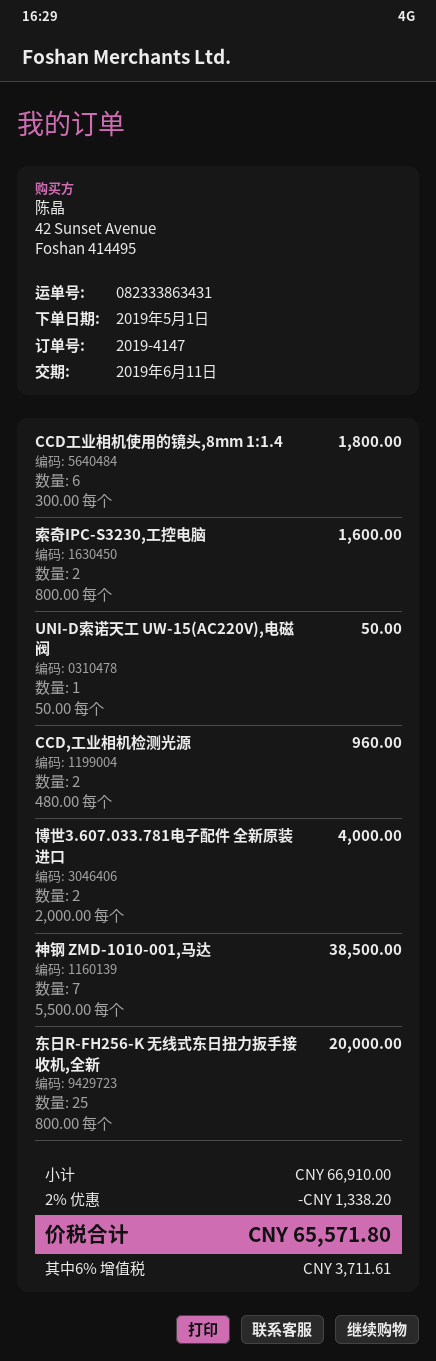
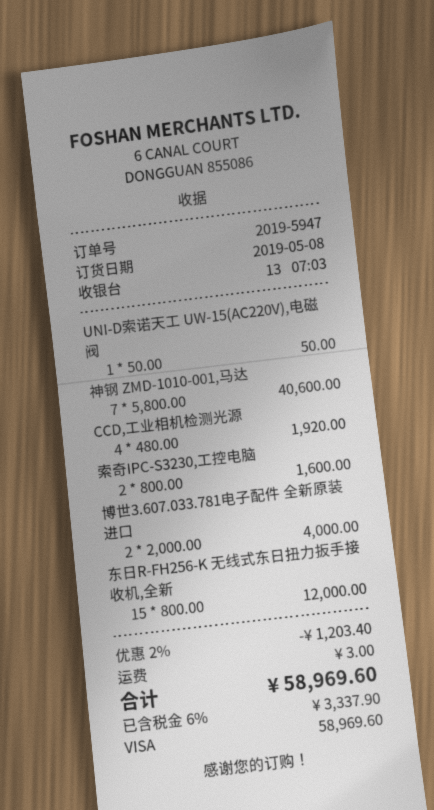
order number: 2019-4147 -> 2019-5947
order date: 2019-05-01 -> 2019-05-08
CCD工业相机使用的镜头,8mm 1:1.4: 6 x 300.00 = 1800.00 -> none
CCD,工业相机检测光源: 2 x 480.00 = 960.00 -> 4 x 480.00 = 1920.00
神钢 ZMD-1010-001,马达: 7 x 5500.00 = 38500.00 -> 7 x 5800.00 = 40600.00
东日R-FH256-K 无线式东日扭力扳手接收机,全新: 25 x 800.00 = 20000.00 -> 15 x 800.00 = 12000.00
discount: 2% = 1338.20 -> 2% = 1203.40
shipping: none -> 3.00
tax: 6% = 3711.61 -> 6% = 3337.90
total: 65571.80 -> 58969.60

